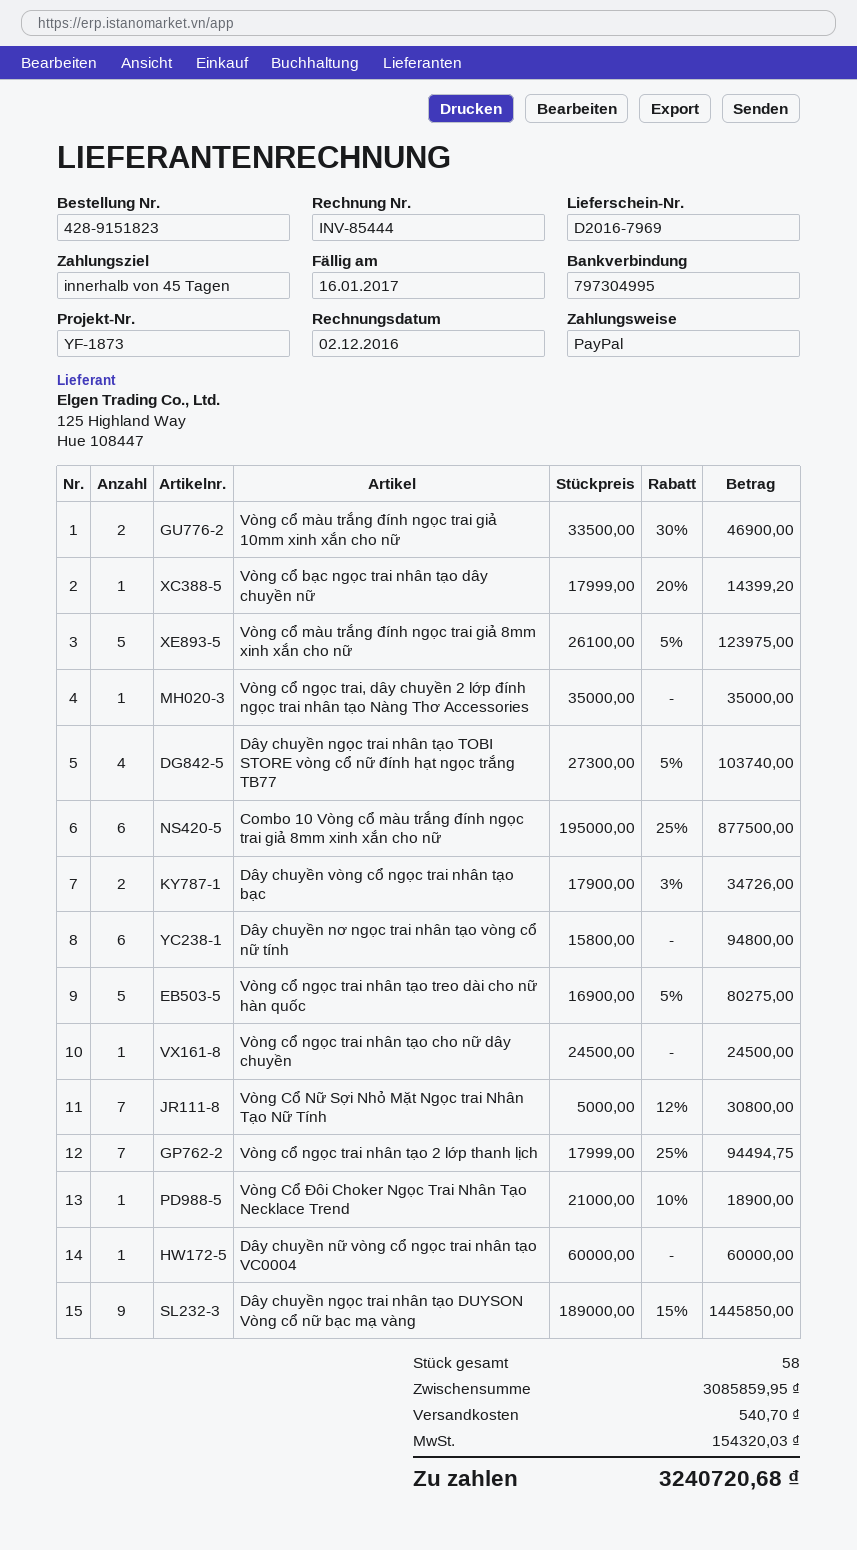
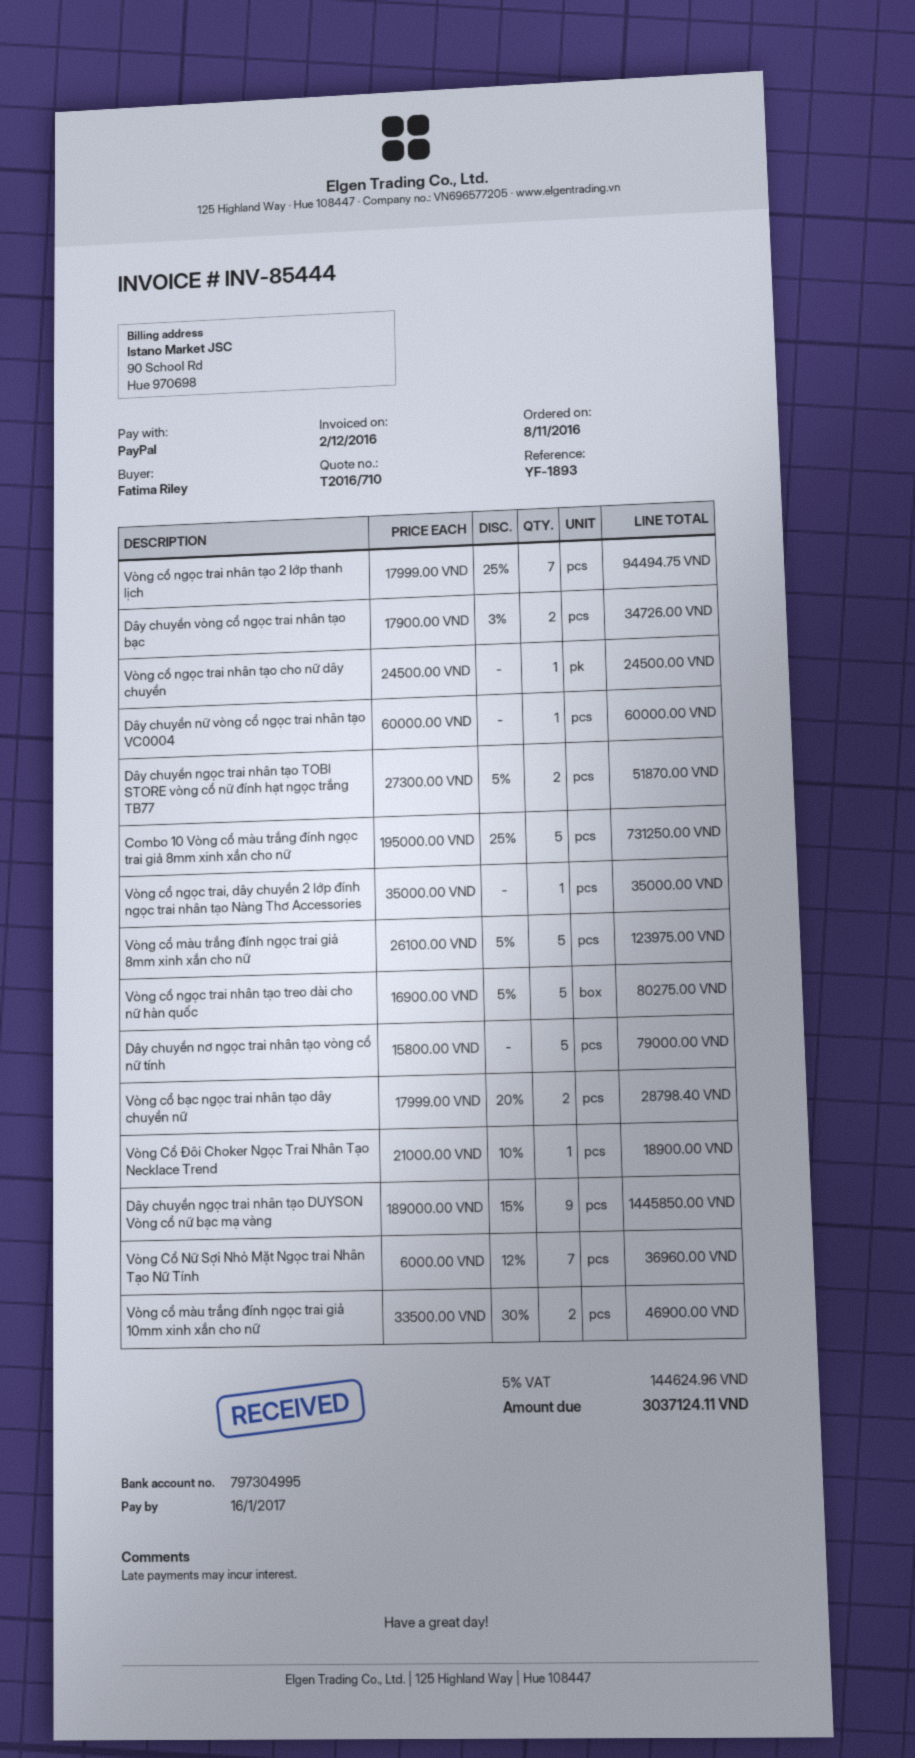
reference: YF-1873 -> YF-1893
Vòng cổ bạc ngọc trai nhân tạo dây chuyền nữ: 1 x 17999.00 - 20% = 14399.20 -> 2 x 17999.00 - 20% = 28798.40
Dây chuyền ngọc trai nhân tạo TOBI STORE vòng cổ nữ đính hạt ngọc trắng TB77: 4 x 27300.00 - 5% = 103740.00 -> 2 x 27300.00 - 5% = 51870.00
Combo 10 Vòng cổ màu trắng đính ngọc trai giả 8mm xinh xắn cho nữ: 6 x 195000.00 - 25% = 877500.00 -> 5 x 195000.00 - 25% = 731250.00
Dây chuyền nơ ngọc trai nhân tạo vòng cổ nữ tính: 6 x 15800.00 = 94800.00 -> 5 x 15800.00 = 79000.00
Vòng Cổ Nữ Sợi Nhỏ Mặt Ngọc trai Nhân Tạo Nữ Tính: 7 x 5000.00 - 12% = 30800.00 -> 7 x 6000.00 - 12% = 36960.00
shipping: 540.70 -> none
tax: 154320.03 -> 144624.96
total: 3240720.68 -> 3037124.11

